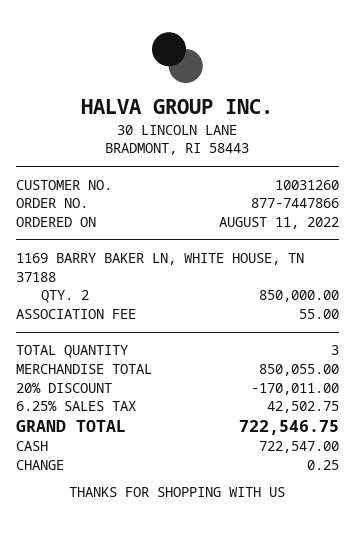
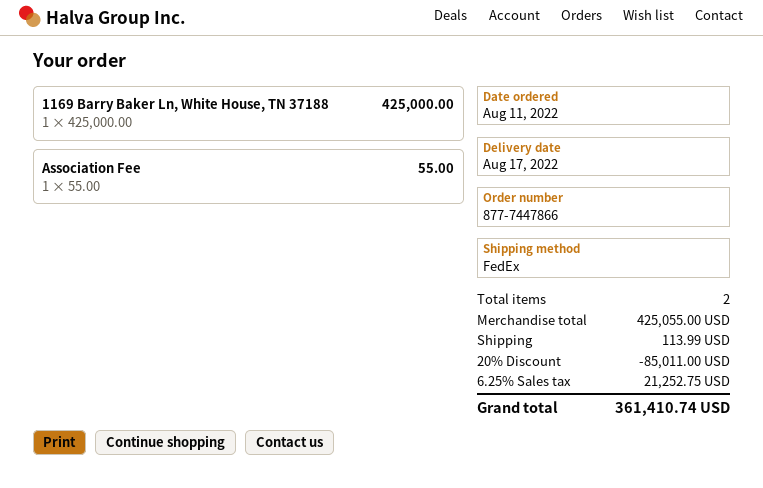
1169 BARRY BAKER LN, WHITE HOUSE, TN 37188: 2 for 850000.00 -> 1 for 425000.00
total quantity: 3 -> 2
subtotal: 850055.00 -> 425055.00
discount: 20% = 170011.00 -> 20% = 85011.00
shipping: none -> 113.99
tax: 6.25% = 42502.75 -> 6.25% = 21252.75
total: 722546.75 -> 361410.74

